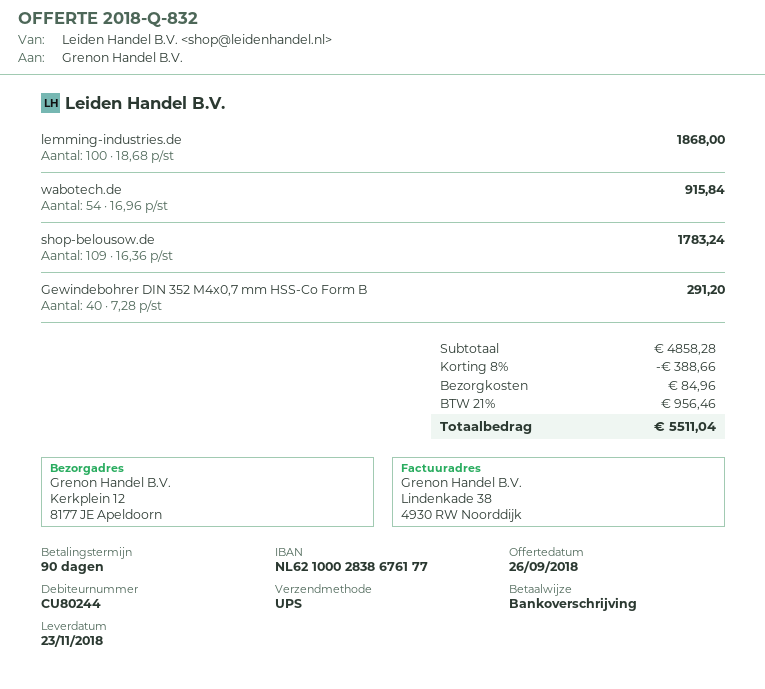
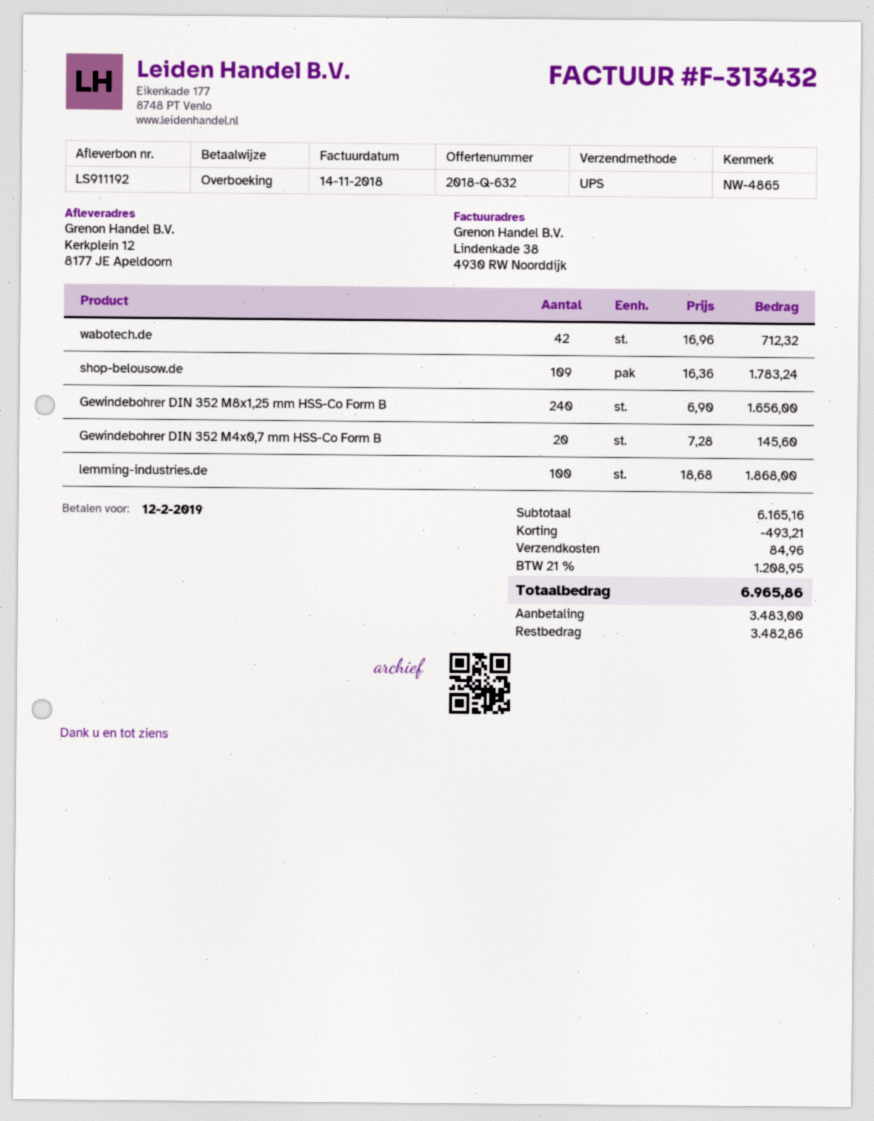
quote number: 2018-Q-832 -> 2018-Q-632
wabotech.de: 54 x 16.96 = 915.84 -> 42 x 16.96 = 712.32
Gewindebohrer DIN 352 M4x0,7 mm HSS-Co Form B: 40 x 7.28 = 291.20 -> 20 x 7.28 = 145.60
Gewindebohrer DIN 352 M8x1,25 mm HSS-Co Form B: none -> 240 x 6.90 = 1656.00
subtotal: 4858.28 -> 6165.16
discount: 388.66 -> 493.21
tax: 21% = 956.46 -> 21% = 1208.95
total: 5511.04 -> 6965.86

